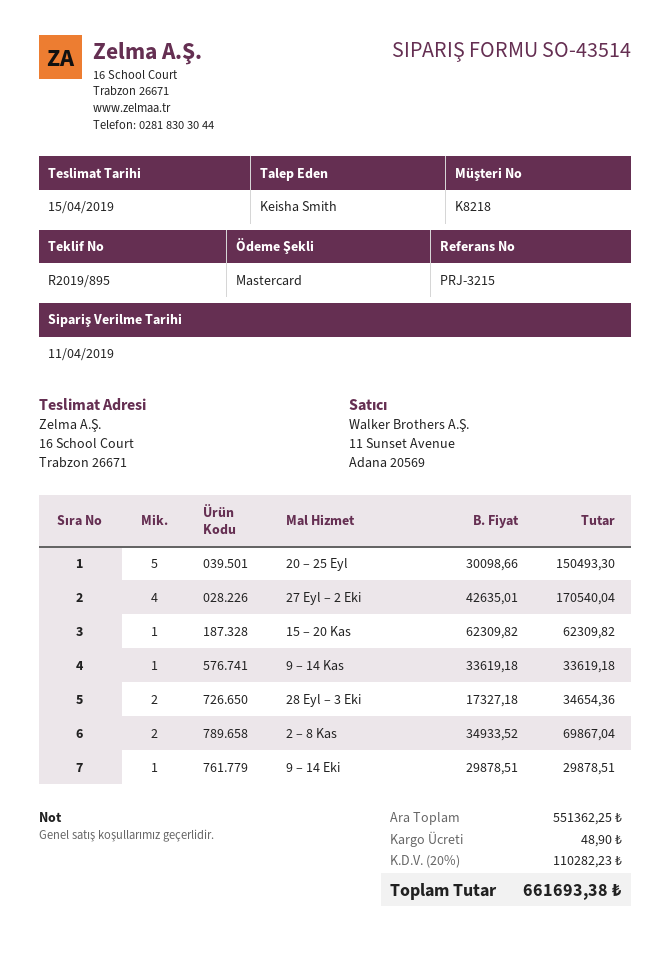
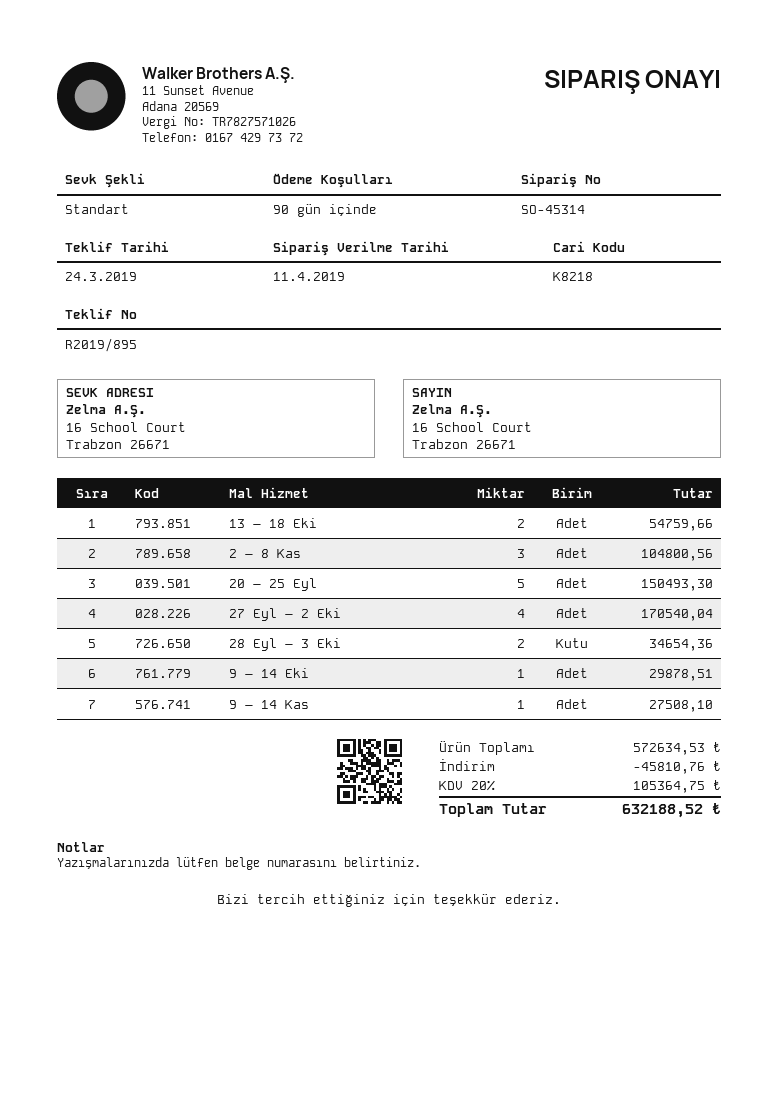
order number: SO-43514 -> SO-45314
15 – 20 Kas: 1 for 62309.82 -> none
9 – 14 Kas: 1 for 33619.18 -> 1 for 27508.10
2 – 8 Kas: 2 for 69867.04 -> 3 for 104800.56
13 – 18 Eki: none -> 2 for 54759.66
subtotal: 551362.25 -> 572634.53
discount: none -> 45810.76
shipping: 48.90 -> none
tax: 20% = 110282.23 -> 20% = 105364.75
total: 661693.38 -> 632188.52

